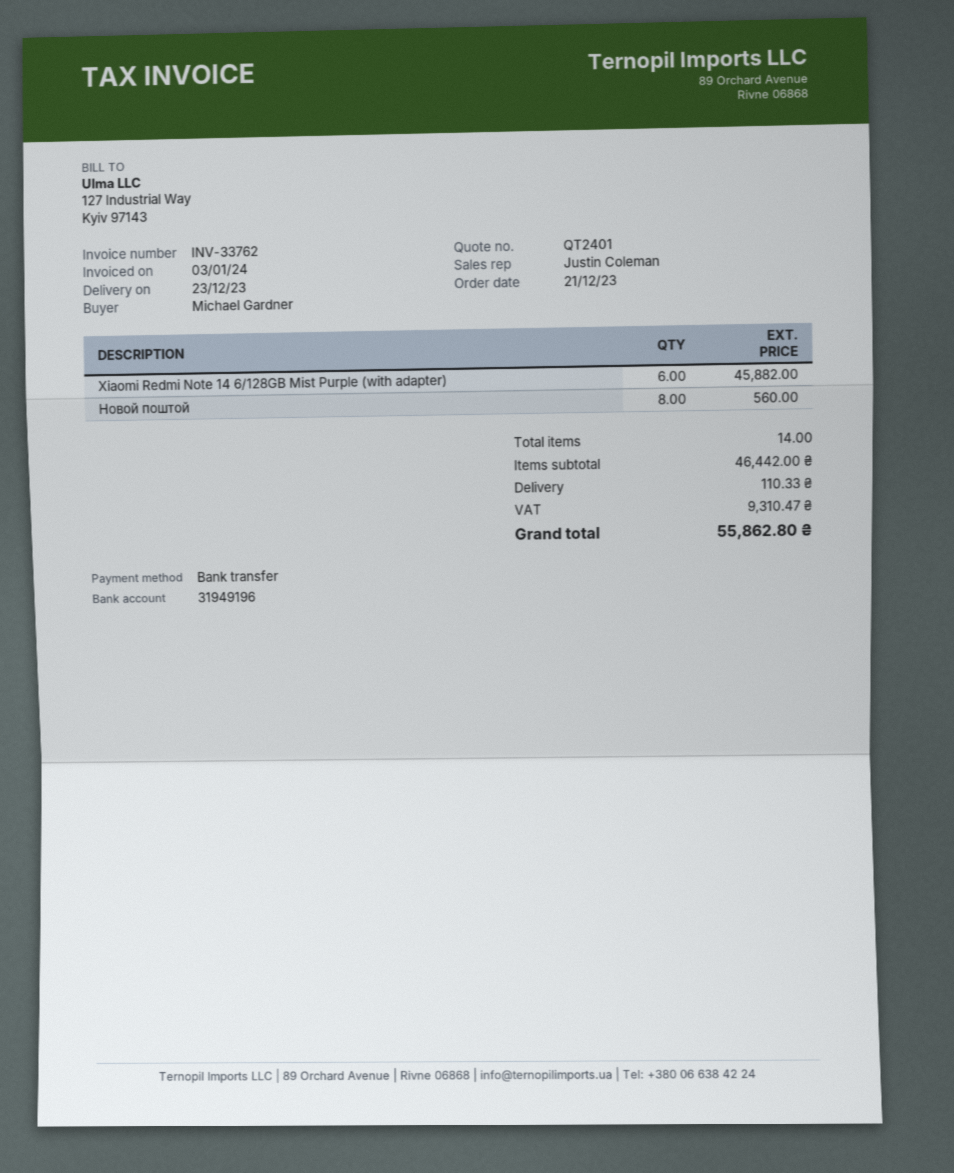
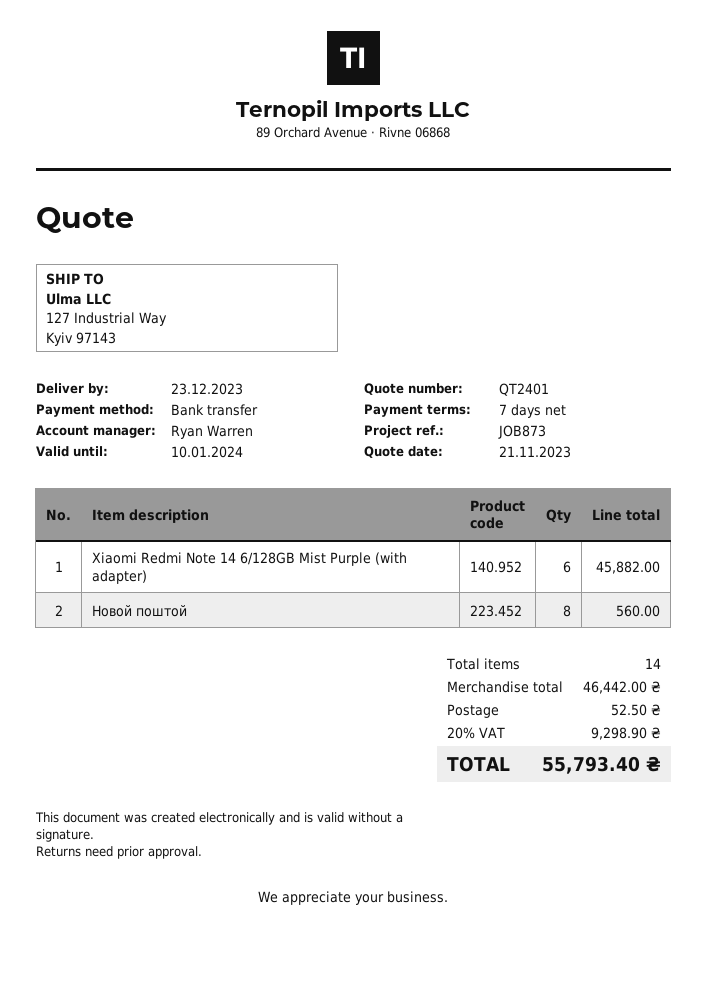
sales rep: Justin Coleman -> Ryan Warren
shipping: 110.33 -> 52.50
tax: 9310.47 -> 9298.90
total: 55862.80 -> 55793.40

